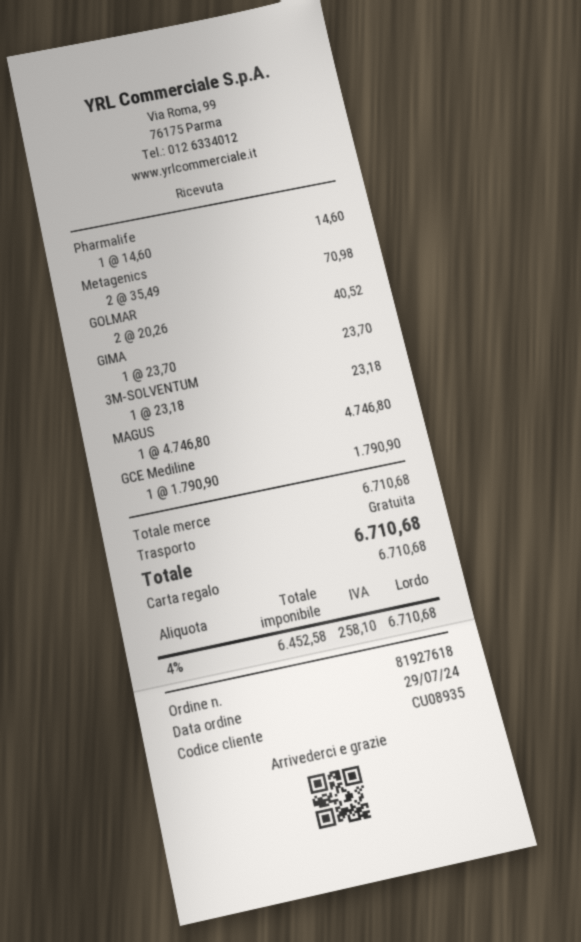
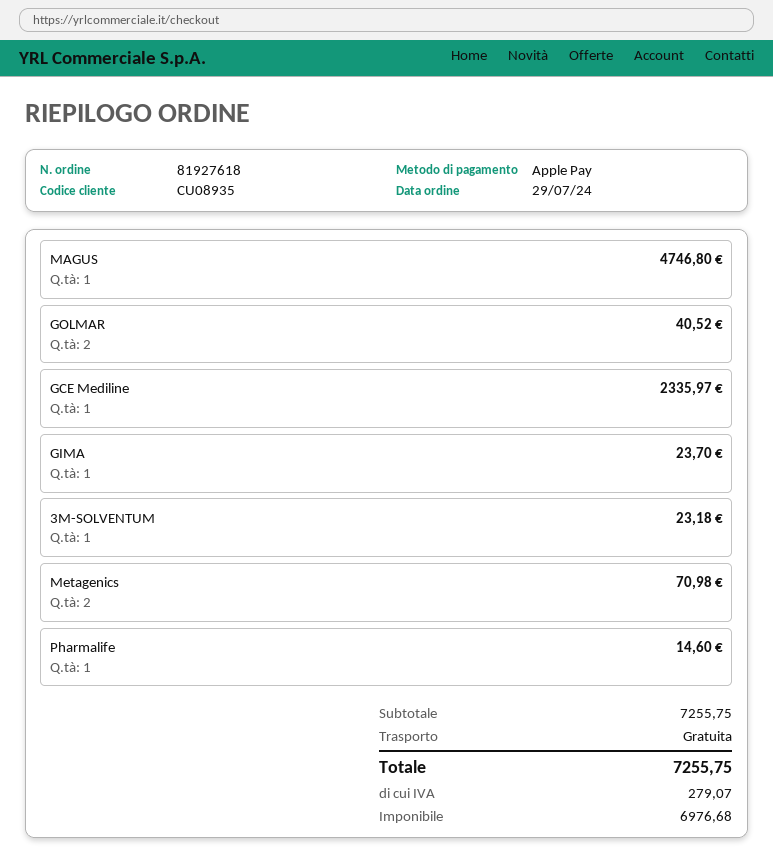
payment method: gift card -> Apple Pay
GCE Mediline: 1 for 1790.90 -> 1 for 2335.97
subtotal: 6710.68 -> 7255.75
net: 6452.58 -> 6976.68
tax: 258.10 -> 279.07
total: 6710.68 -> 7255.75

